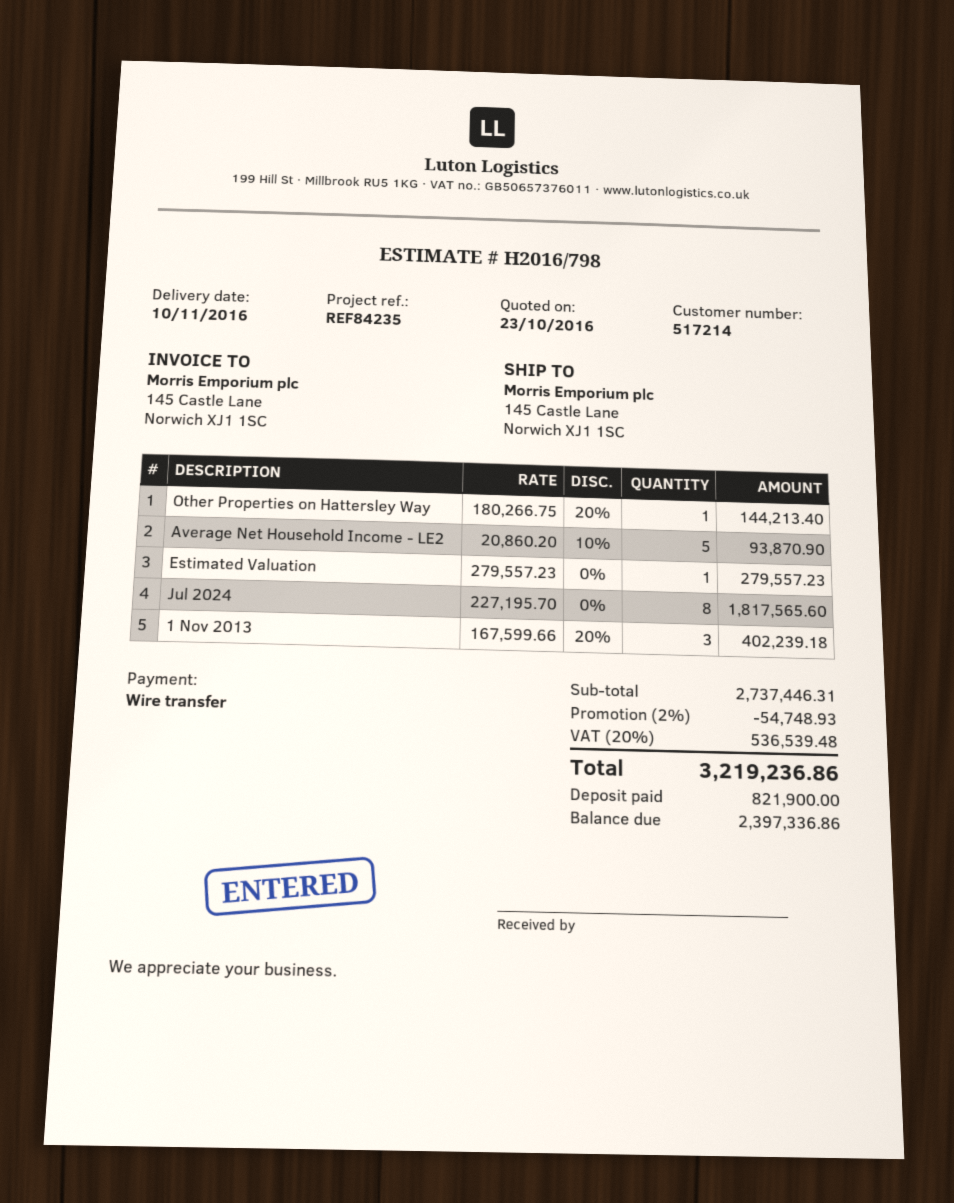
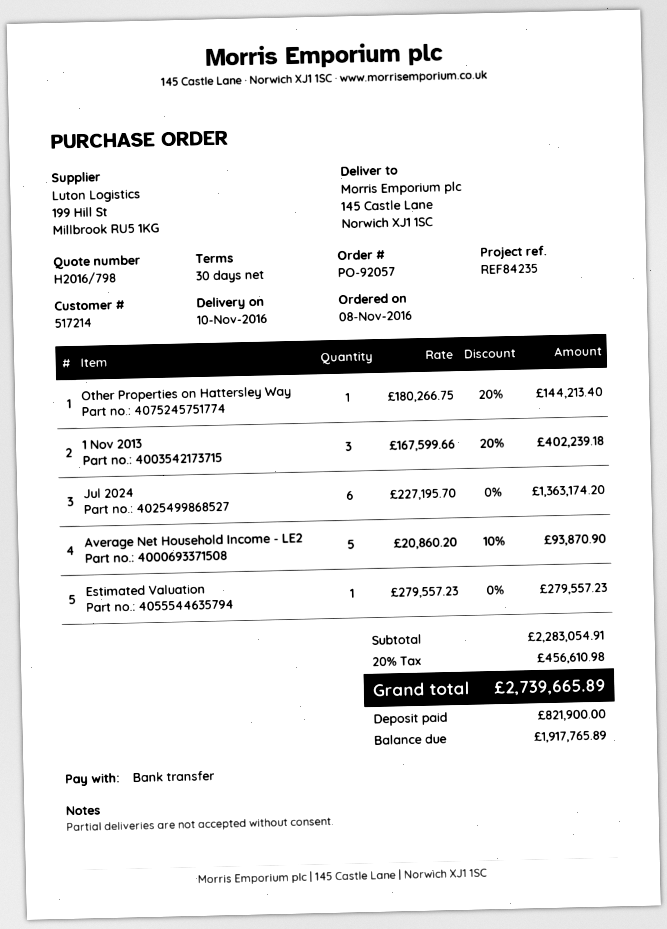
Jul 2024: 8 x 227195.70 = 1817565.60 -> 6 x 227195.70 = 1363174.20
subtotal: 2737446.31 -> 2283054.91
discount: 2% = 54748.93 -> none
tax: 20% = 536539.48 -> 20% = 456610.98
total: 3219236.86 -> 2739665.89
balance: 2397336.86 -> 1917765.89

